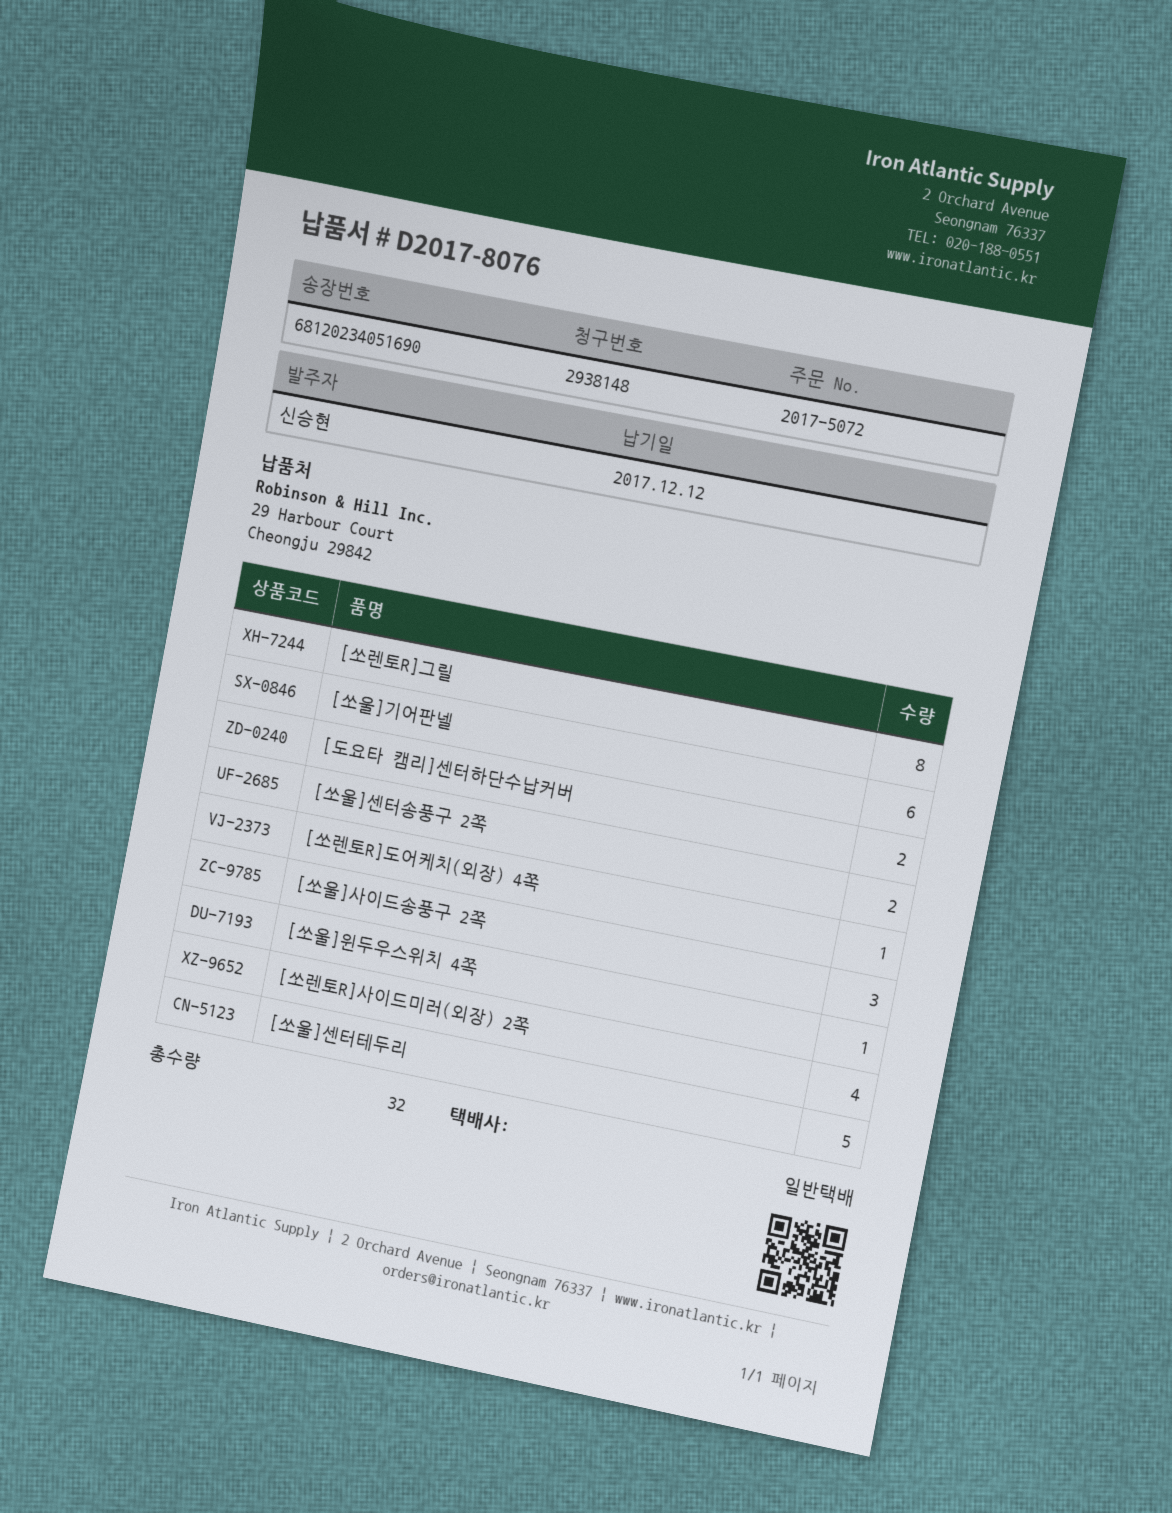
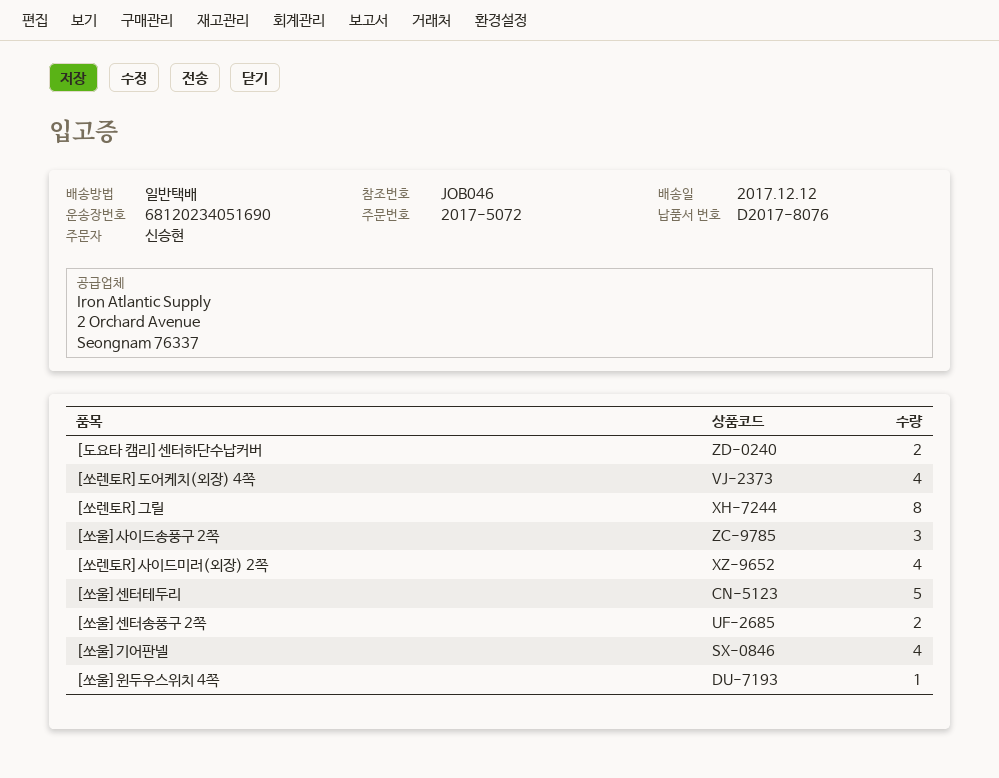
[쏘울]기어판넬: 6 -> 4
[쏘렌토R]도어케치(외장) 4쪽: 1 -> 4

